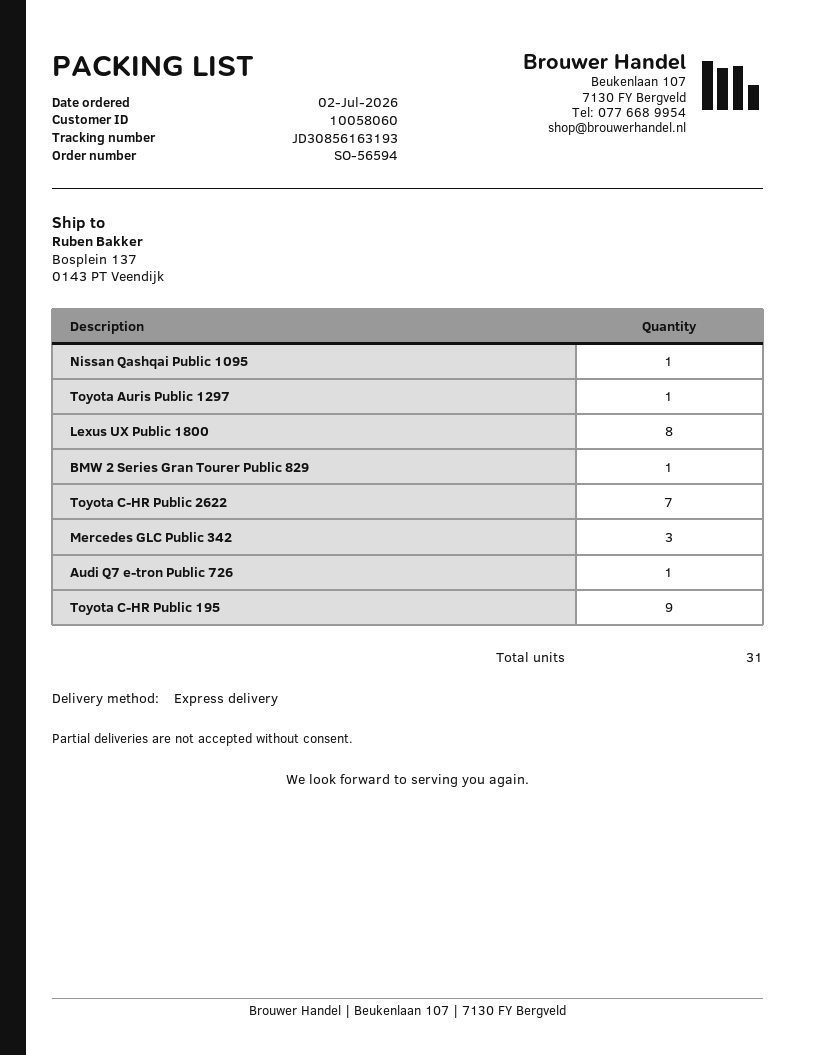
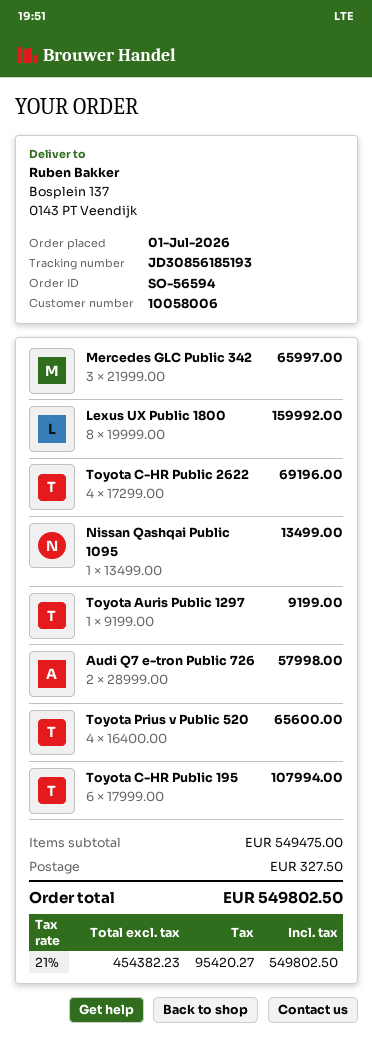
order date: 2026-07-02 -> 2026-07-01
customer number: 10058060 -> 10058006
tracking number: JD30856163193 -> JD30856185193
BMW 2 Series Gran Tourer Public 829: 1 -> none
Toyota C-HR Public 2622: 7 -> 4
Audi Q7 e-tron Public 726: 1 -> 2
Toyota C-HR Public 195: 9 -> 6
Toyota Prius v Public 520: none -> 4

